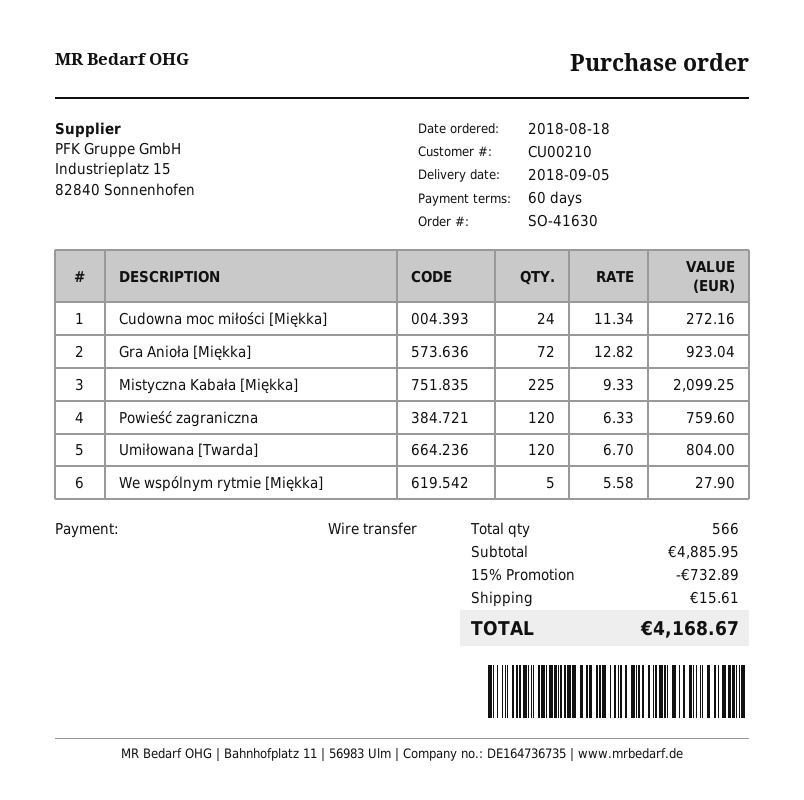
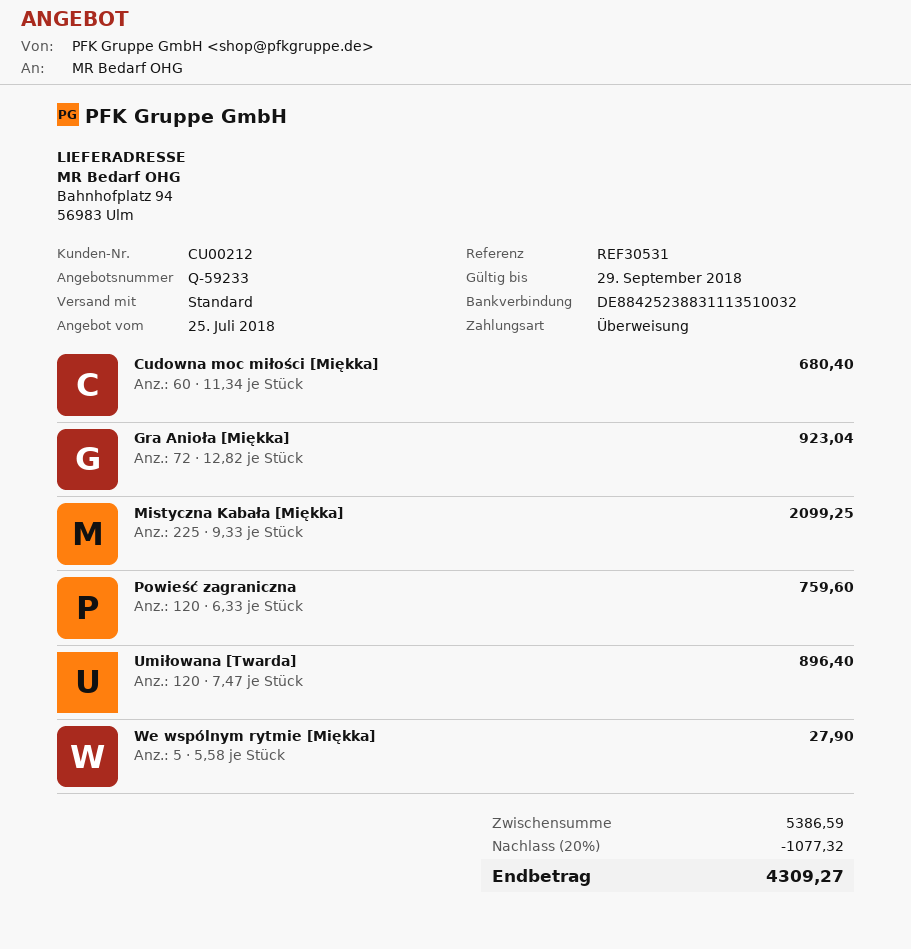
customer number: CU00210 -> CU00212
Cudowna moc miłości [Miękka]: 24 x 11.34 = 272.16 -> 60 x 11.34 = 680.40
Umiłowana [Twarda]: 120 x 6.70 = 804.00 -> 120 x 7.47 = 896.40
subtotal: 4885.95 -> 5386.59
discount: 15% = 732.89 -> 20% = 1077.32
shipping: 15.61 -> none
total: 4168.67 -> 4309.27

